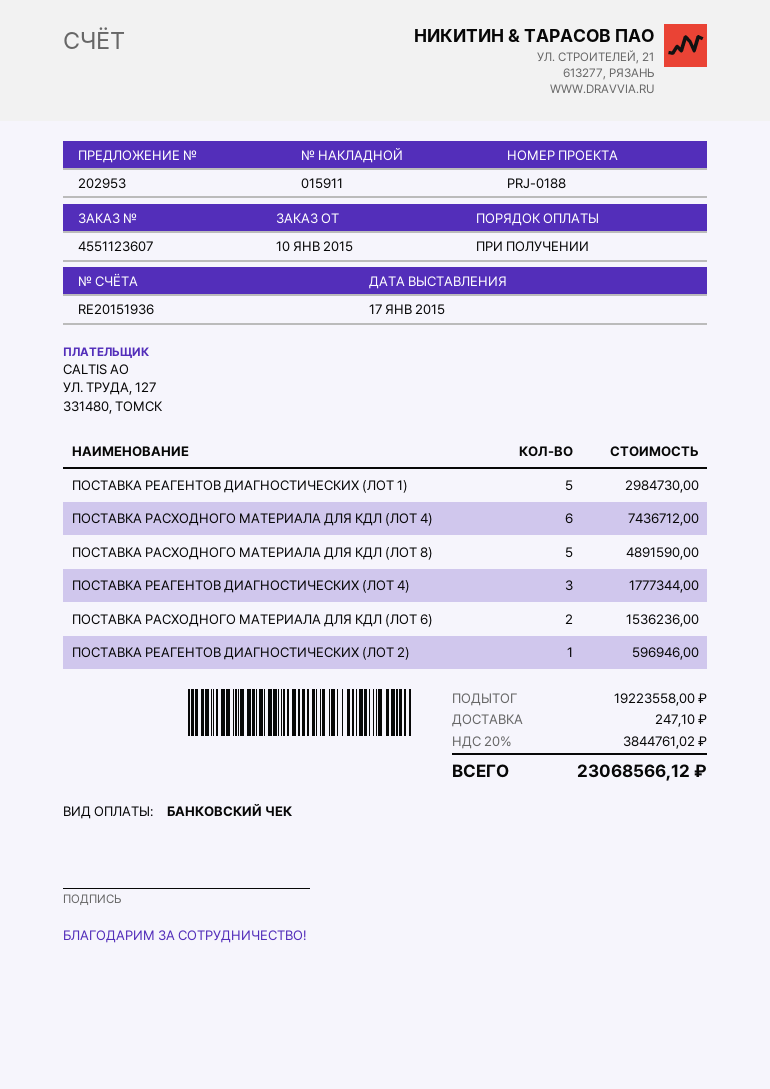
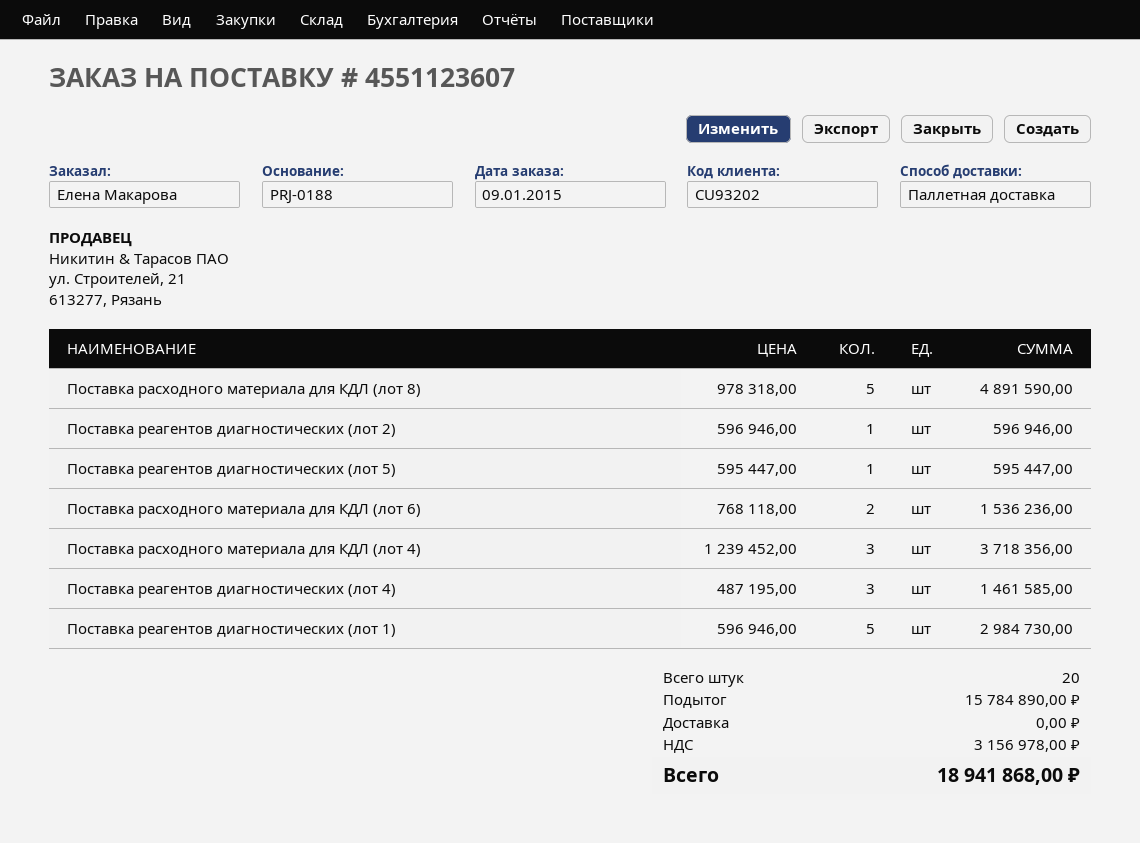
order date: 2015-01-10 -> 2015-01-09
ПОСТАВКА РАСХОДНОГО МАТЕРИАЛА ДЛЯ КДЛ (ЛОТ 4): 6 for 7436712.00 -> 3 for 3718356.00
ПОСТАВКА РЕАГЕНТОВ ДИАГНОСТИЧЕСКИХ (ЛОТ 4): 3 for 1777344.00 -> 3 for 1461585.00
Поставка реагентов диагностических (лот 5): none -> 1 for 595447.00
subtotal: 19223558.00 -> 15784890.00
shipping: 247.10 -> 0.00
tax: 3844761.02 -> 3156978.00
total: 23068566.12 -> 18941868.00

